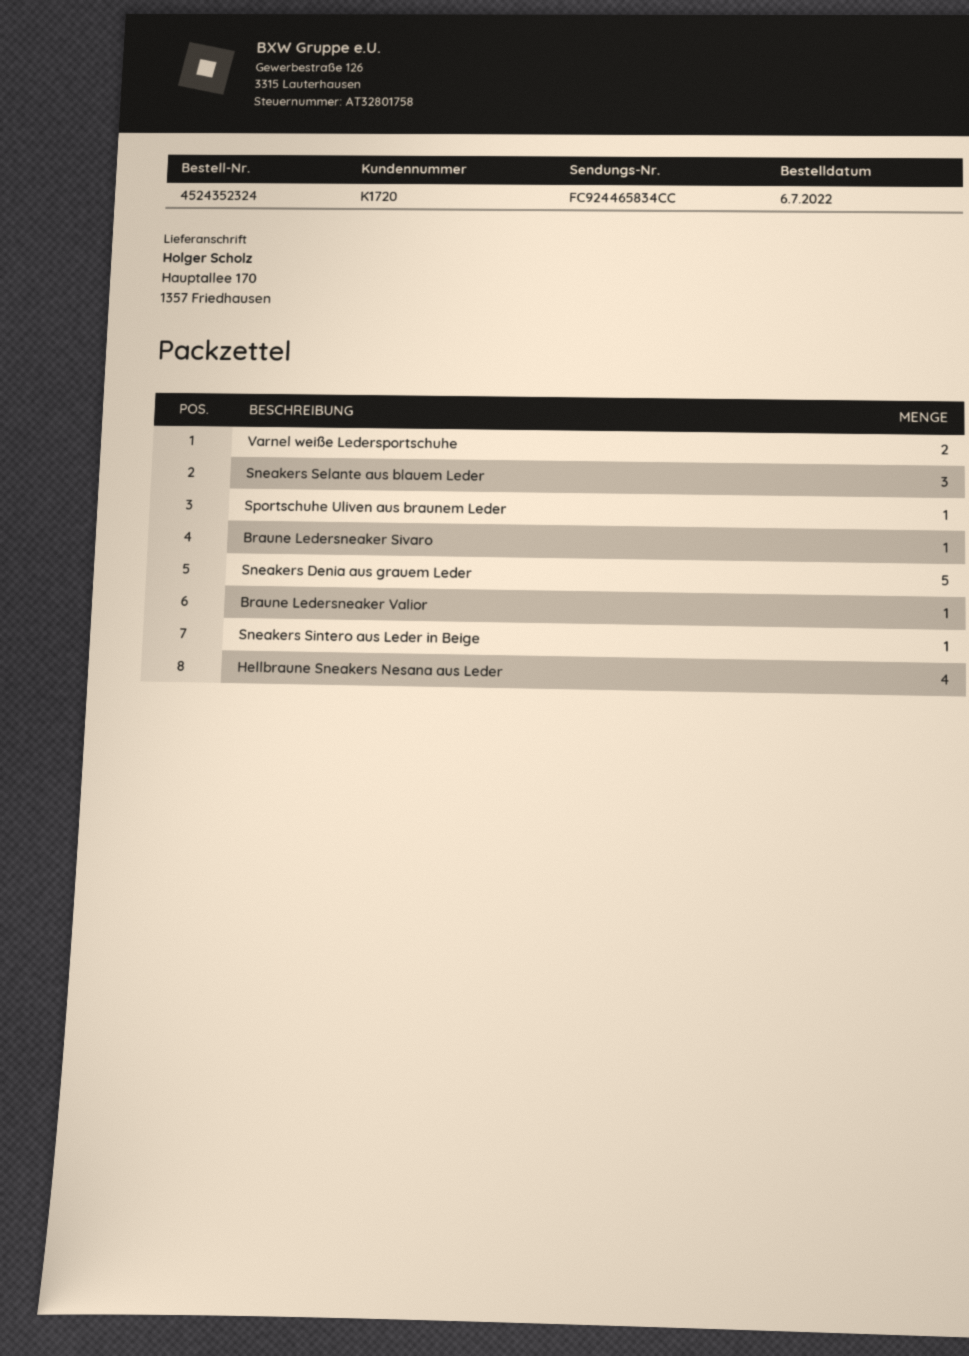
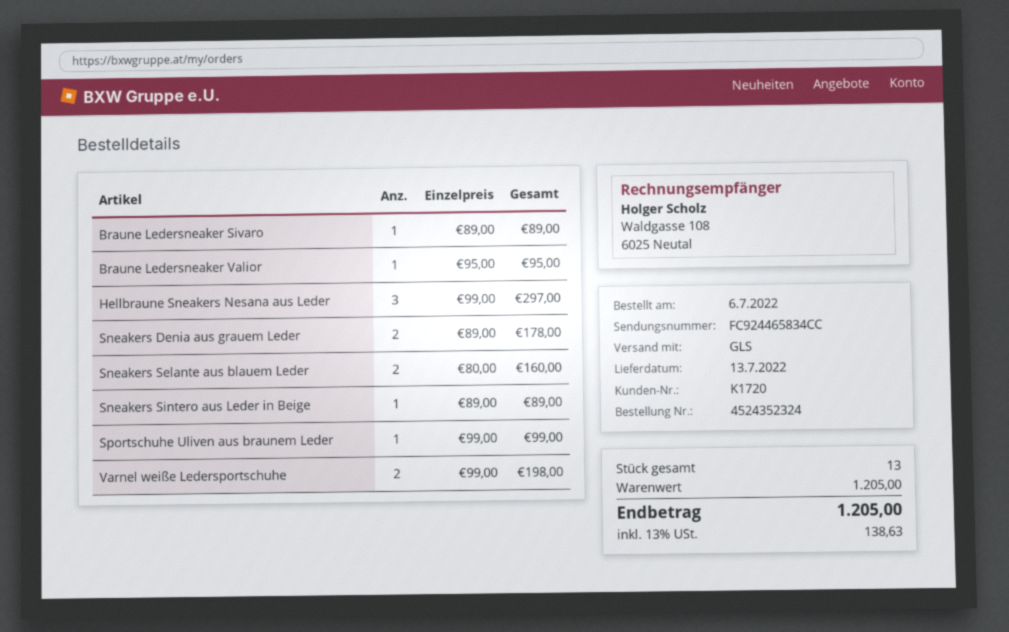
Sneakers Selante aus blauem Leder: 3 -> 2
Sneakers Denia aus grauem Leder: 5 -> 2
Hellbraune Sneakers Nesana aus Leder: 4 -> 3

